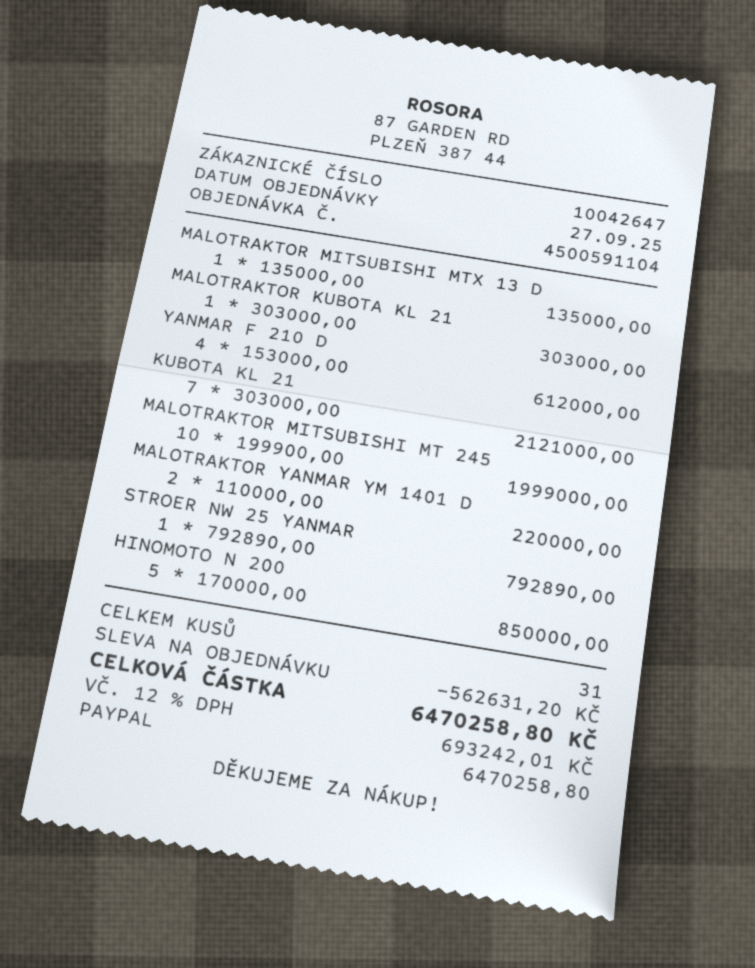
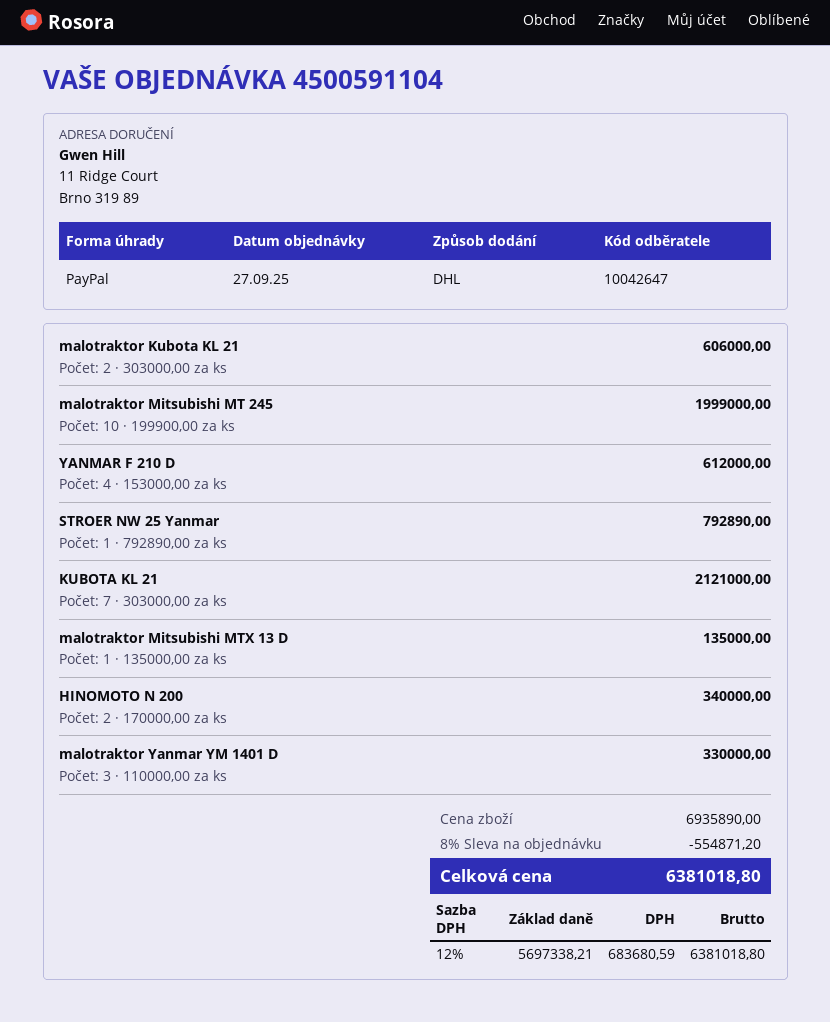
MALOTRAKTOR KUBOTA KL 21: 1 x 303000.00 = 303000.00 -> 2 x 303000.00 = 606000.00
MALOTRAKTOR YANMAR YM 1401 D: 2 x 110000.00 = 220000.00 -> 3 x 110000.00 = 330000.00
HINOMOTO N 200: 5 x 170000.00 = 850000.00 -> 2 x 170000.00 = 340000.00
discount: 562631.20 -> 554871.20
tax: 12% = 693242.01 -> 12% = 683680.59
total: 6470258.80 -> 6381018.80

